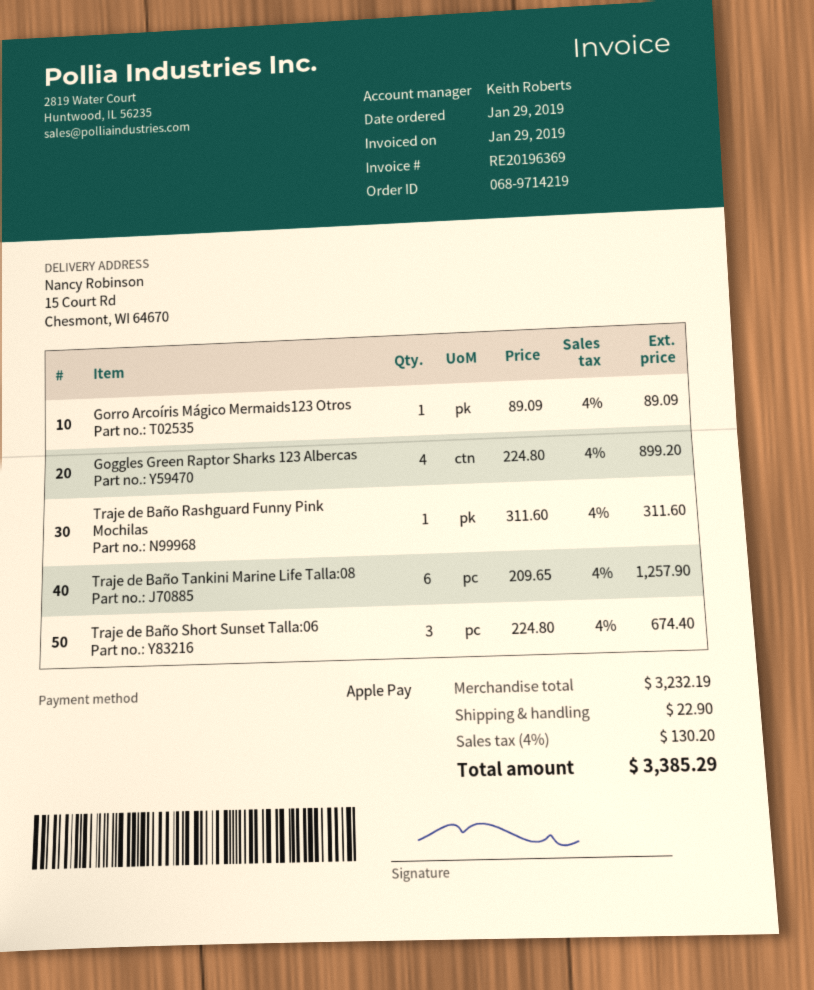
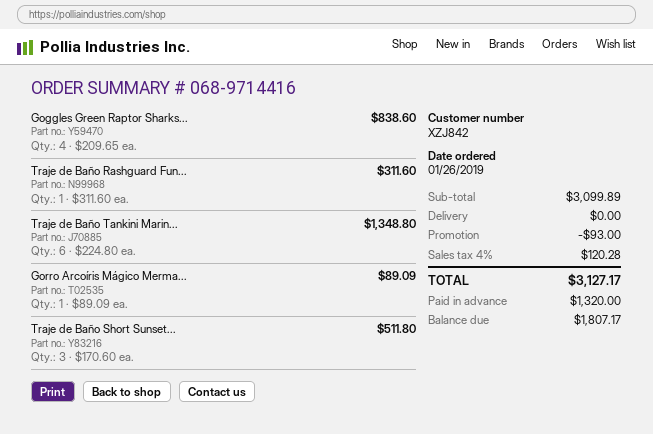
order number: 068-9714219 -> 068-9714416
order date: 2019-01-29 -> 2019-01-26
Goggles Green Raptor Sharks 123 Albercas: 4 x 224.80 = 899.20 -> 4 x 209.65 = 838.60
Traje de Baño Tankini Marine Life Talla:08: 6 x 209.65 = 1257.90 -> 6 x 224.80 = 1348.80
Traje de Baño Short Sunset Talla:06: 3 x 224.80 = 674.40 -> 3 x 170.60 = 511.80
subtotal: 3232.19 -> 3099.89
discount: none -> 93.00
shipping: 22.90 -> 0.00
tax: 4% = 130.20 -> 4% = 120.28
total: 3385.29 -> 3127.17

